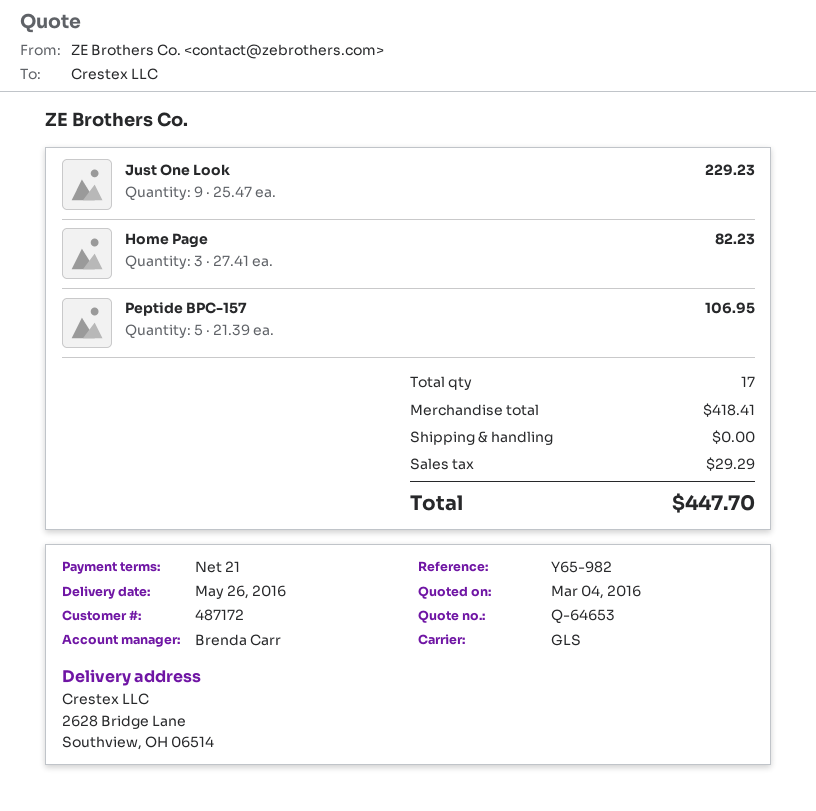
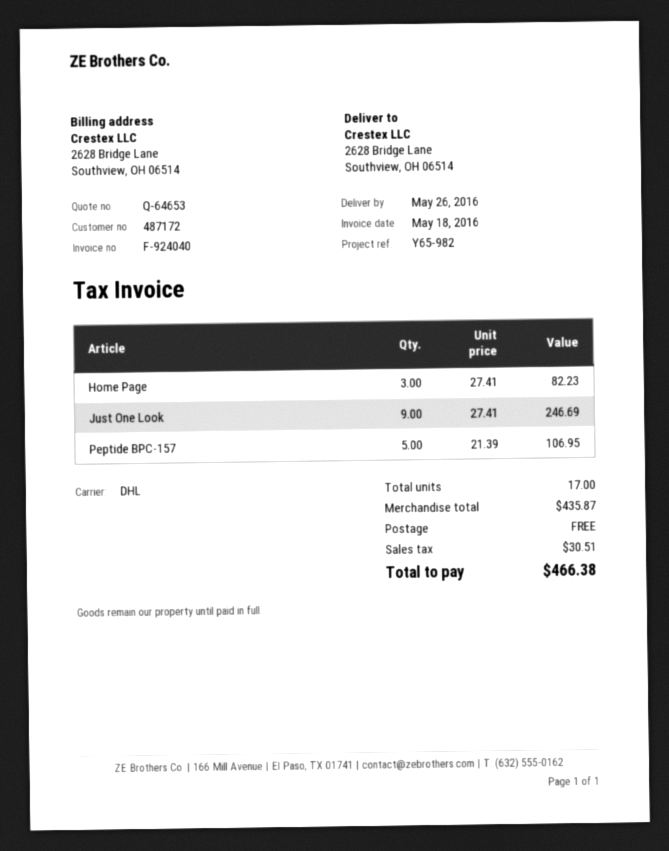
shipping method: GLS -> DHL
Just One Look: 9 x 25.47 = 229.23 -> 9 x 27.41 = 246.69
subtotal: 418.41 -> 435.87
tax: 29.29 -> 30.51
total: 447.70 -> 466.38

